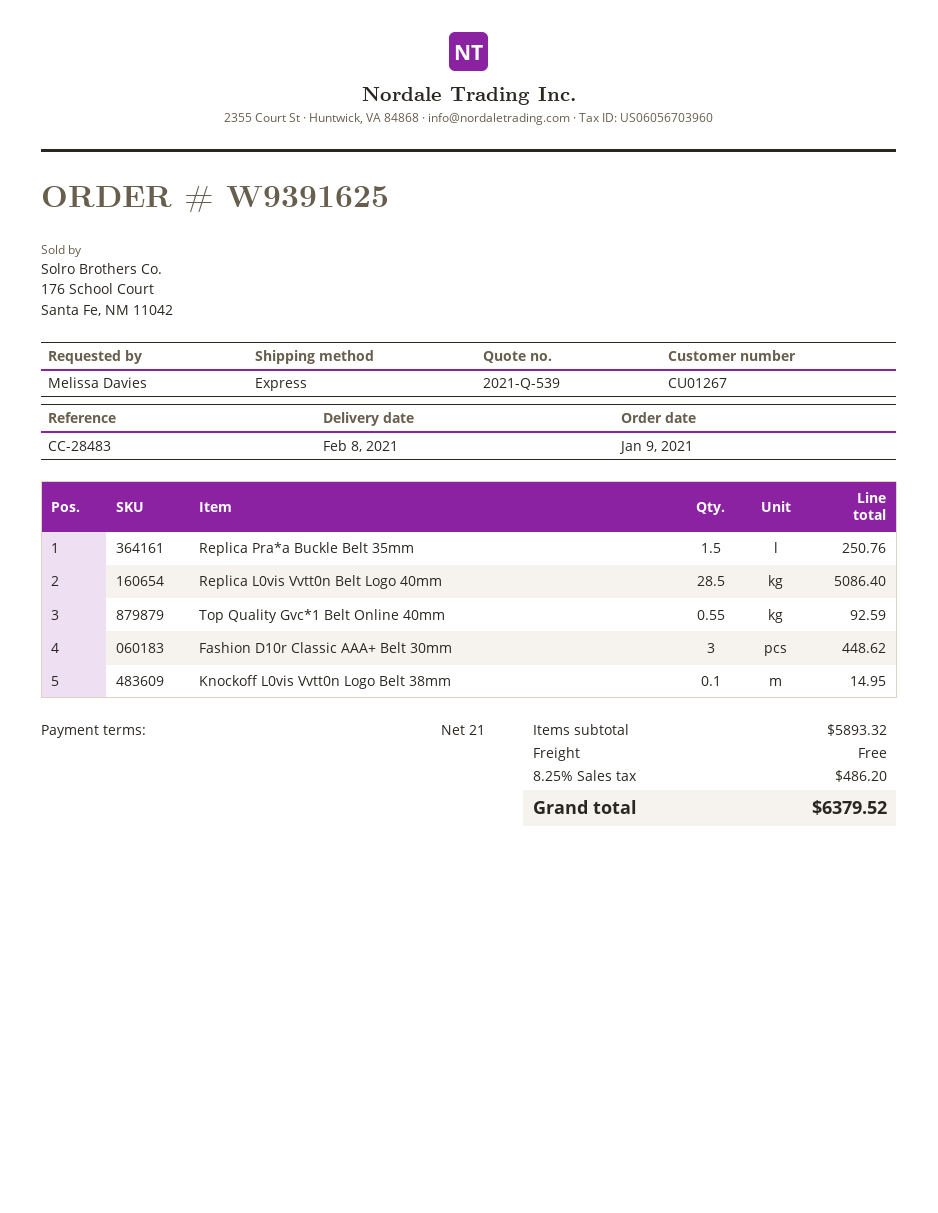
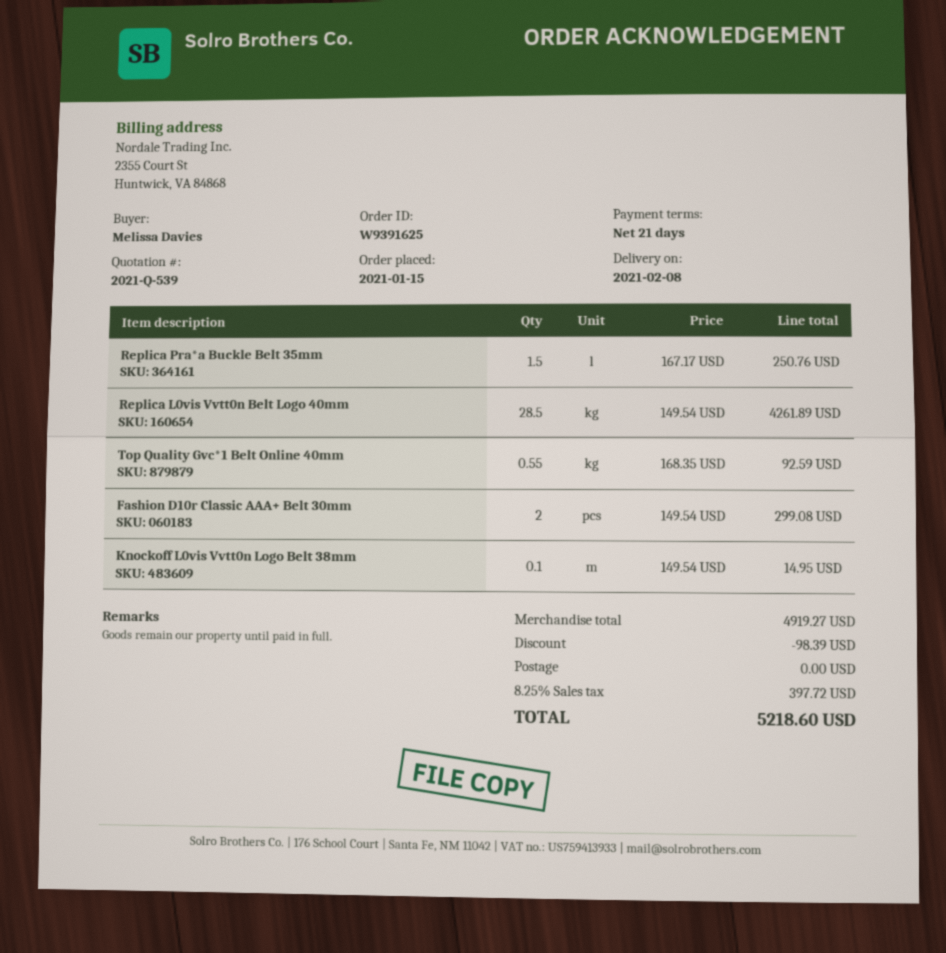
order date: 2021-01-09 -> 2021-01-15
Replica L0vis Vvtt0n Belt Logo 40mm: 28.5 for 5086.40 -> 28.5 for 4261.89
Fashion D10r Classic AAA+ Belt 30mm: 3 for 448.62 -> 2 for 299.08
subtotal: 5893.32 -> 4919.27
discount: none -> 98.39
tax: 8.25% = 486.20 -> 8.25% = 397.72
total: 6379.52 -> 5218.60

